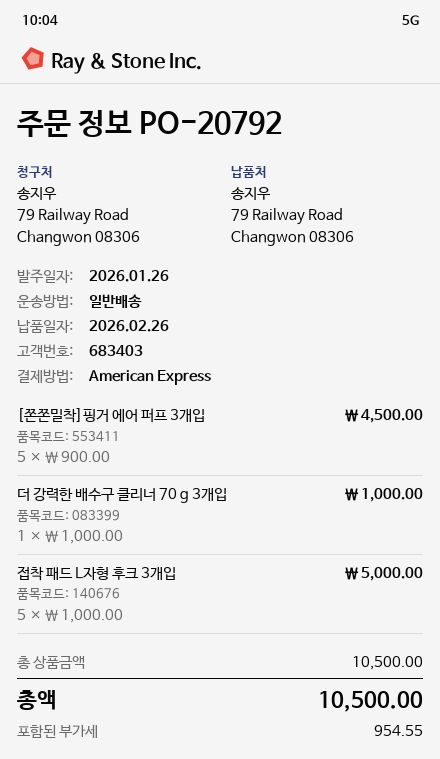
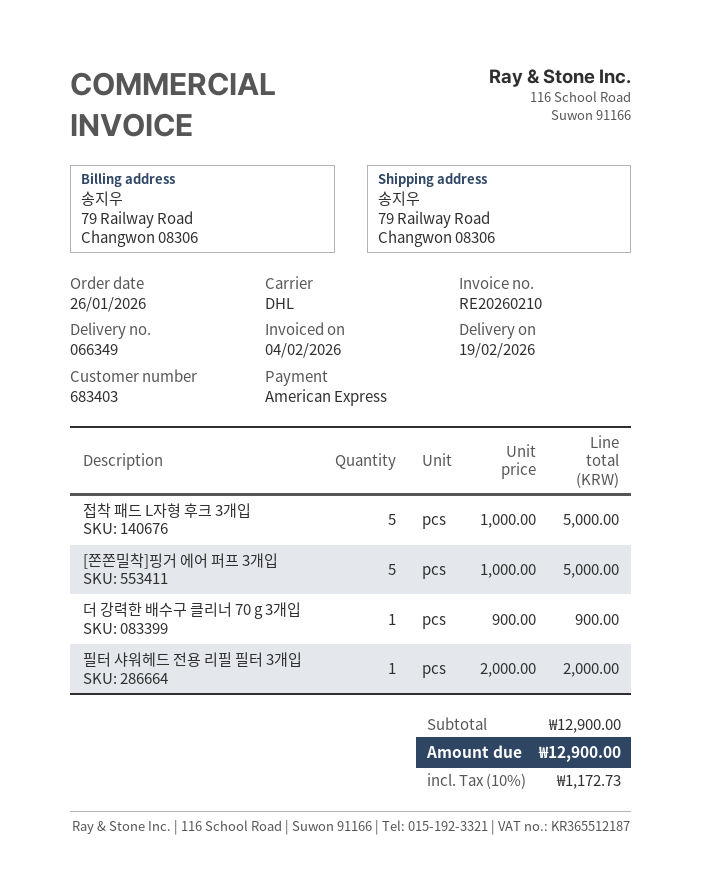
delivery date: 2026-02-26 -> 2026-02-19
shipping method: standard -> DHL
[쫀쫀밀착]핑거 에어 퍼프 3개입: 5 x 900.00 = 4500.00 -> 5 x 1000.00 = 5000.00
더 강력한 배수구 클리너 70 g 3개입: 1 x 1000.00 = 1000.00 -> 1 x 900.00 = 900.00
필터 샤워헤드 전용 리필 필터 3개입: none -> 1 x 2000.00 = 2000.00
subtotal: 10500.00 -> 12900.00
tax: 954.55 -> 1172.73
total: 10500.00 -> 12900.00

